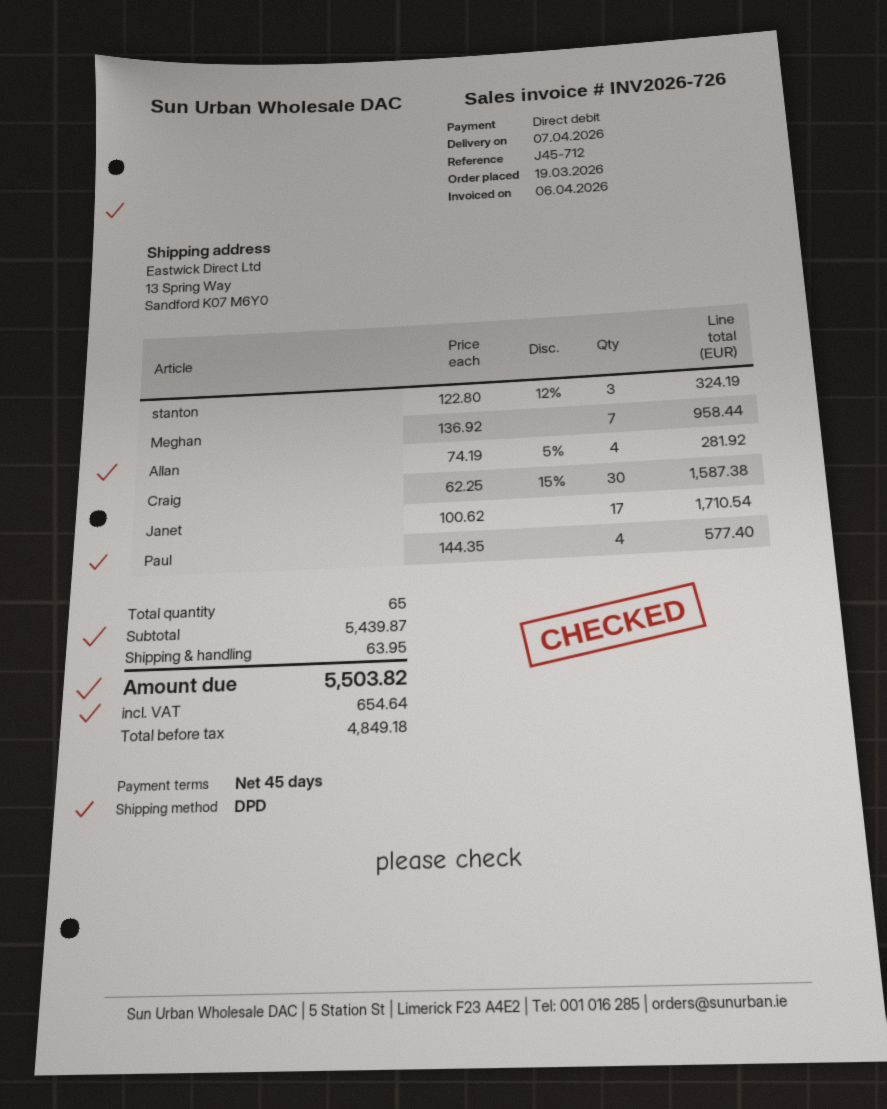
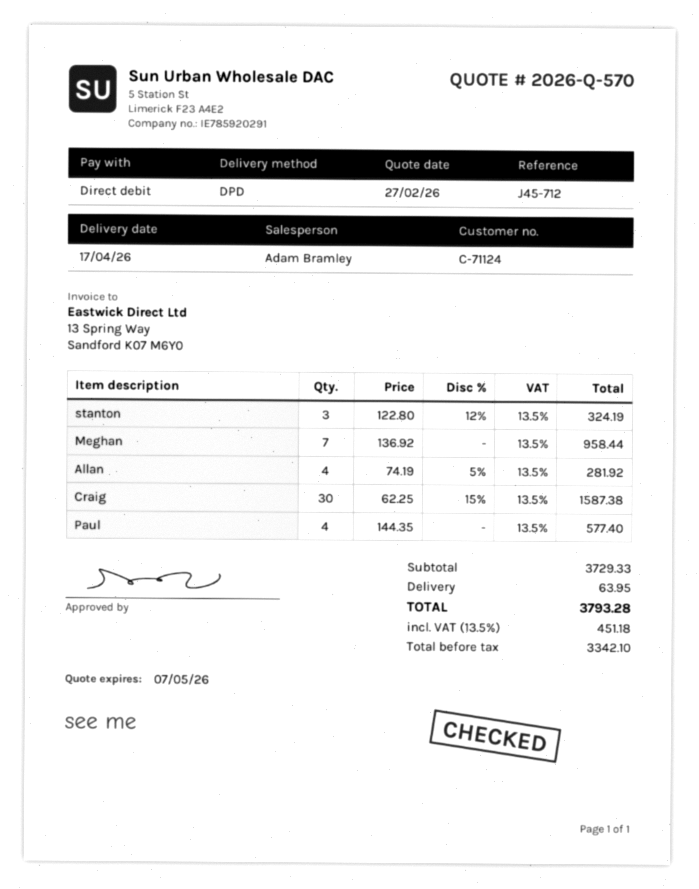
delivery date: 2026-04-07 -> 2026-04-17
Janet: 17 x 100.62 = 1710.54 -> none
subtotal: 5439.87 -> 3729.33
net: 4849.18 -> 3342.10
tax: 654.64 -> 451.18
total: 5503.82 -> 3793.28

